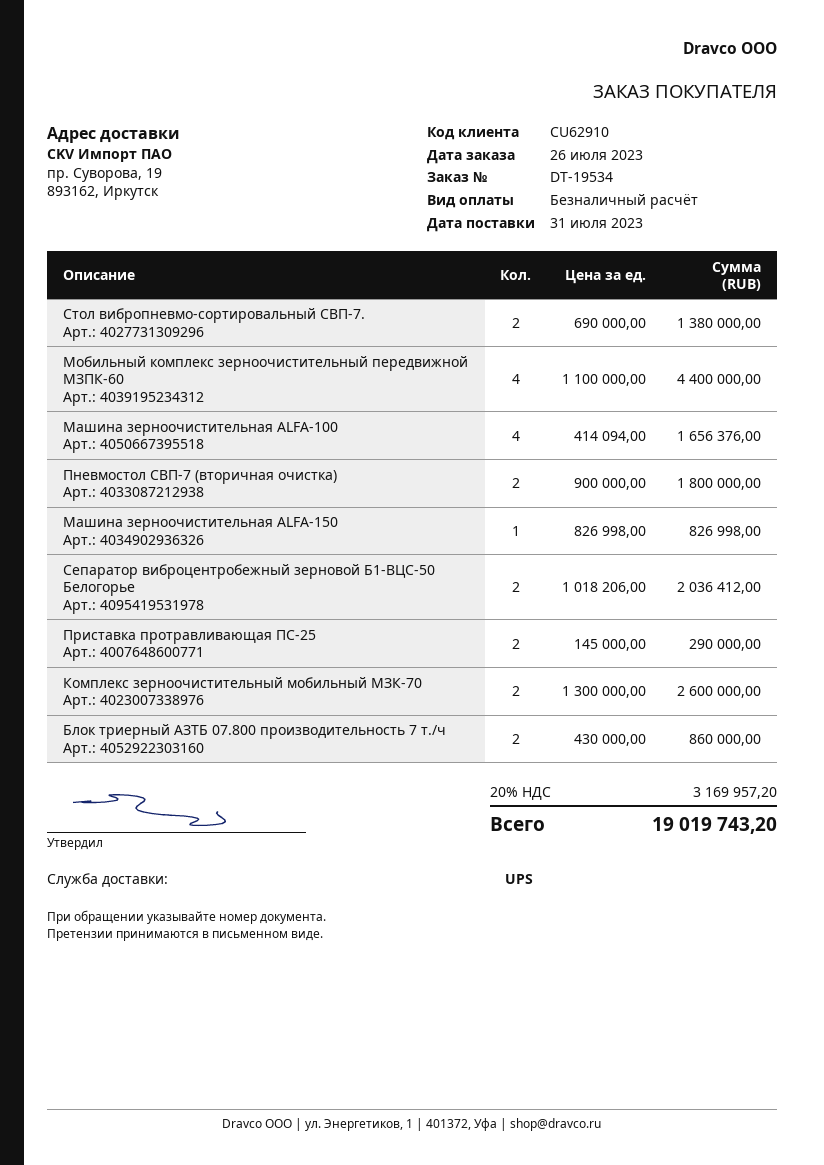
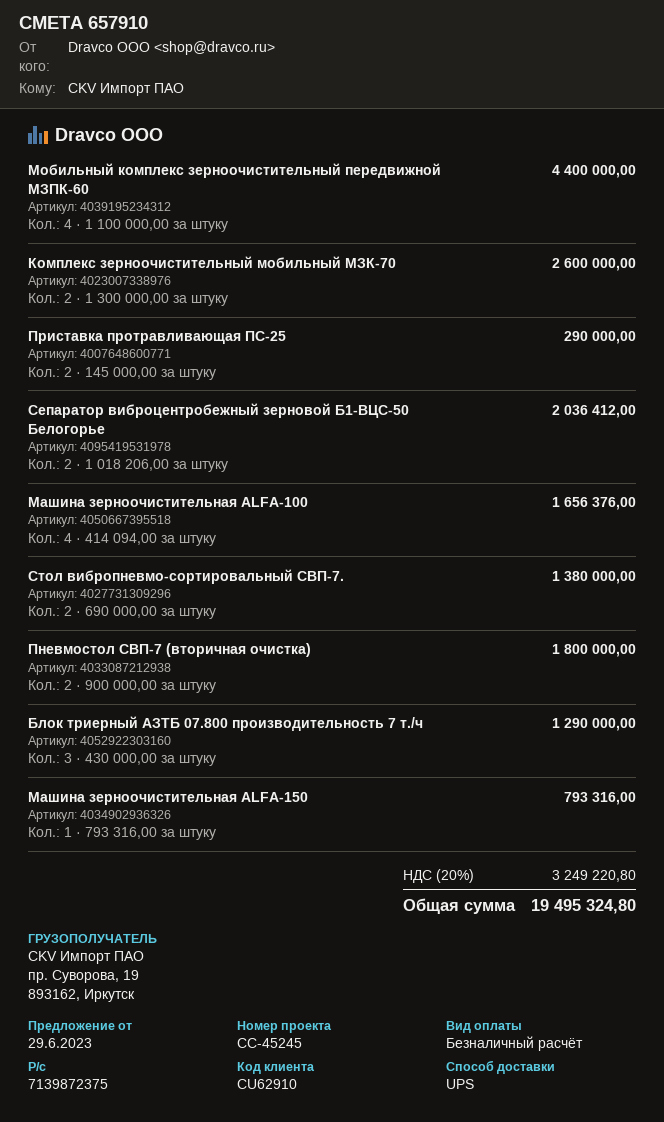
Машина зерноочистительная ALFA-150: 1 x 826998.00 = 826998.00 -> 1 x 793316.00 = 793316.00
Блок триерный АЗТБ 07.800 производительность 7 т./ч: 2 x 430000.00 = 860000.00 -> 3 x 430000.00 = 1290000.00
tax: 20% = 3169957.20 -> 20% = 3249220.80
total: 19019743.20 -> 19495324.80

